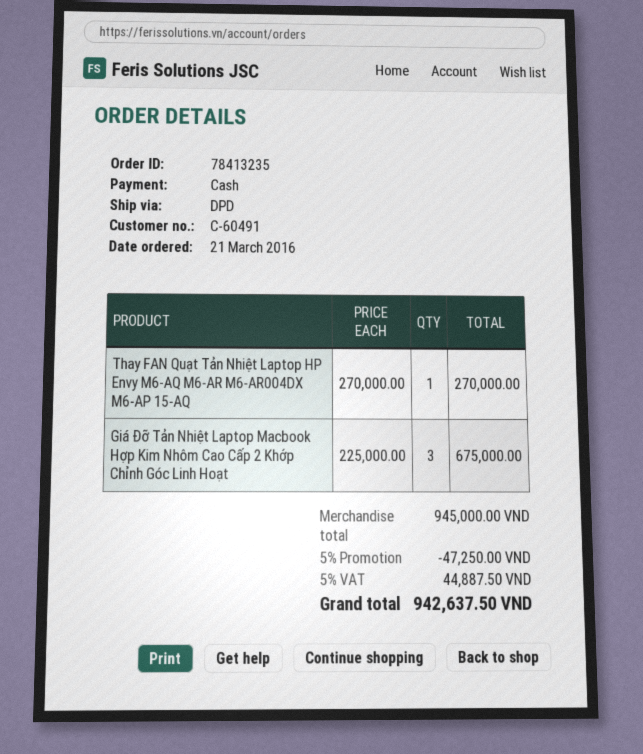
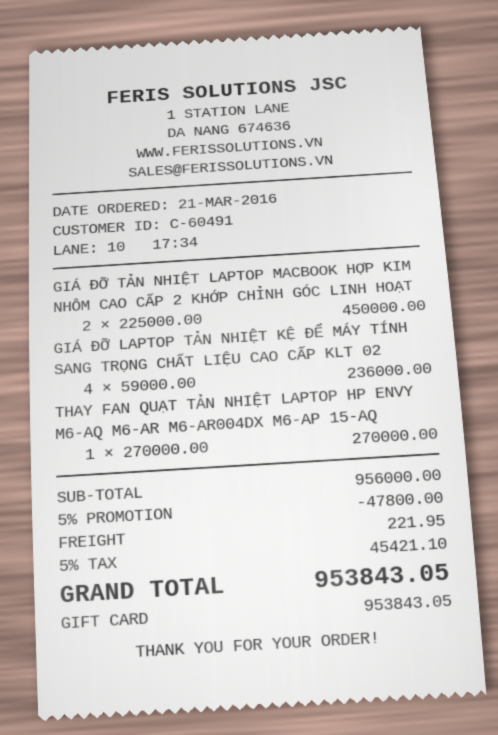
payment method: cash -> gift card
Giá Đỡ Tản Nhiệt Laptop Macbook Hợp Kim Nhôm Cao Cấp 2 Khớp Chỉnh Góc Linh Hoạt: 3 x 225000.00 = 675000.00 -> 2 x 225000.00 = 450000.00
GIÁ ĐỠ LAPTOP TẢN NHIỆT KỆ ĐỂ MÁY TÍNH SANG TRỌNG CHẤT LIỆU CAO CẤP KLT 02: none -> 4 x 59000.00 = 236000.00
subtotal: 945000.00 -> 956000.00
discount: 5% = 47250.00 -> 5% = 47800.00
shipping: none -> 221.95
tax: 5% = 44887.50 -> 5% = 45421.10
total: 942637.50 -> 953843.05

